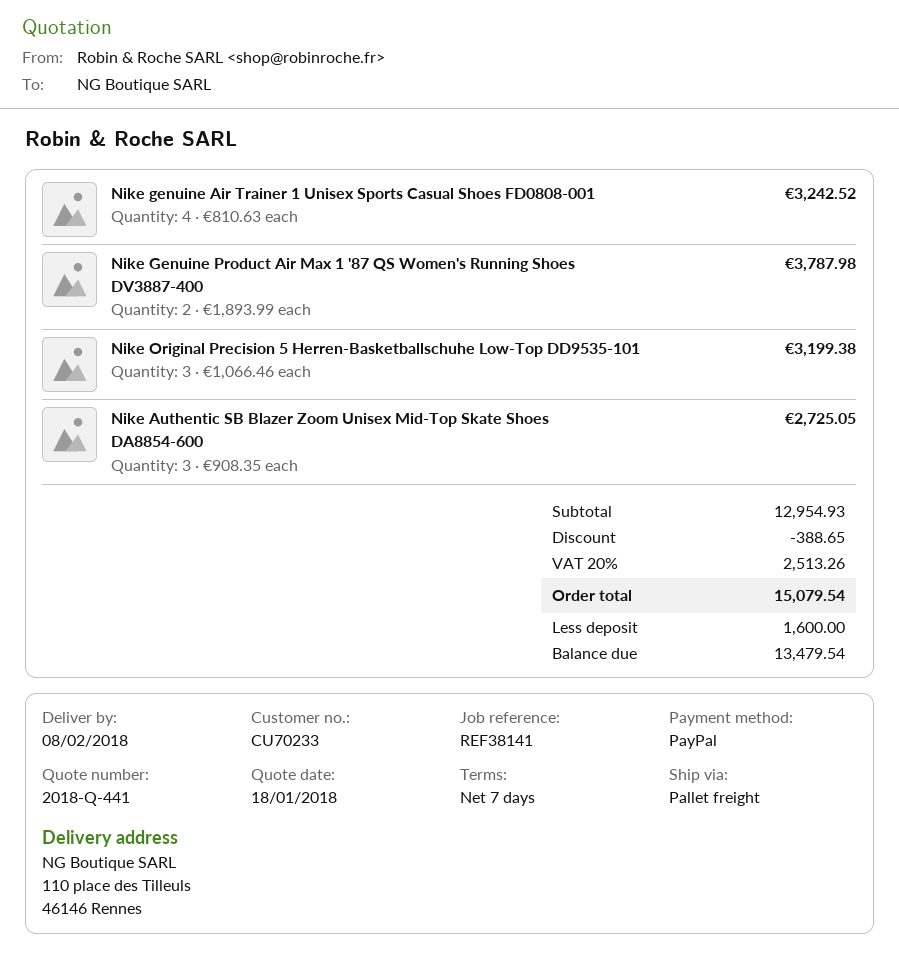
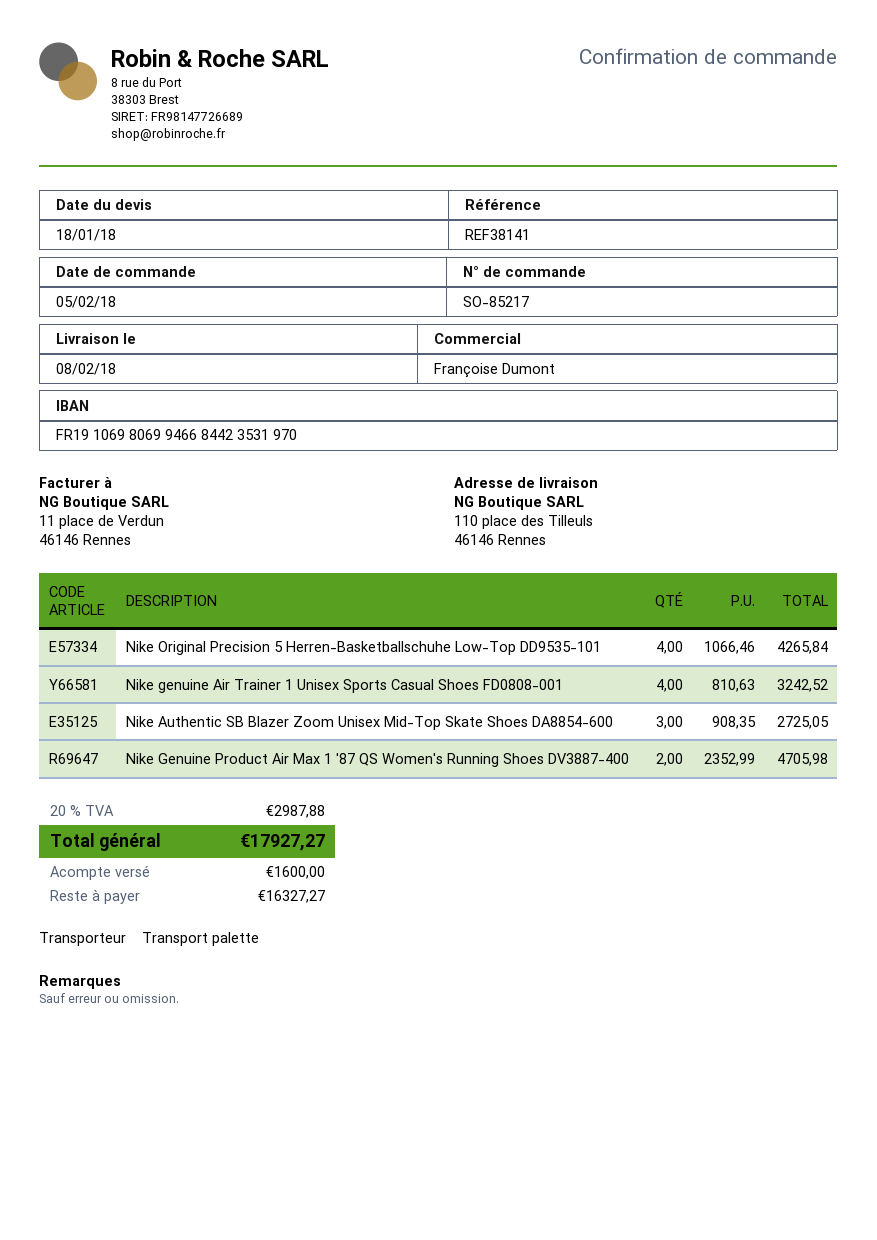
Nike Genuine Product Air Max 1 '87 QS Women's Running Shoes DV3887-400: 2 x 1893.99 = 3787.98 -> 2 x 2352.99 = 4705.98
Nike Original Precision 5 Herren-Basketballschuhe Low-Top DD9535-101: 3 x 1066.46 = 3199.38 -> 4 x 1066.46 = 4265.84
discount: 388.65 -> none
tax: 20% = 2513.26 -> 20% = 2987.88
total: 15079.54 -> 17927.27
balance: 13479.54 -> 16327.27

